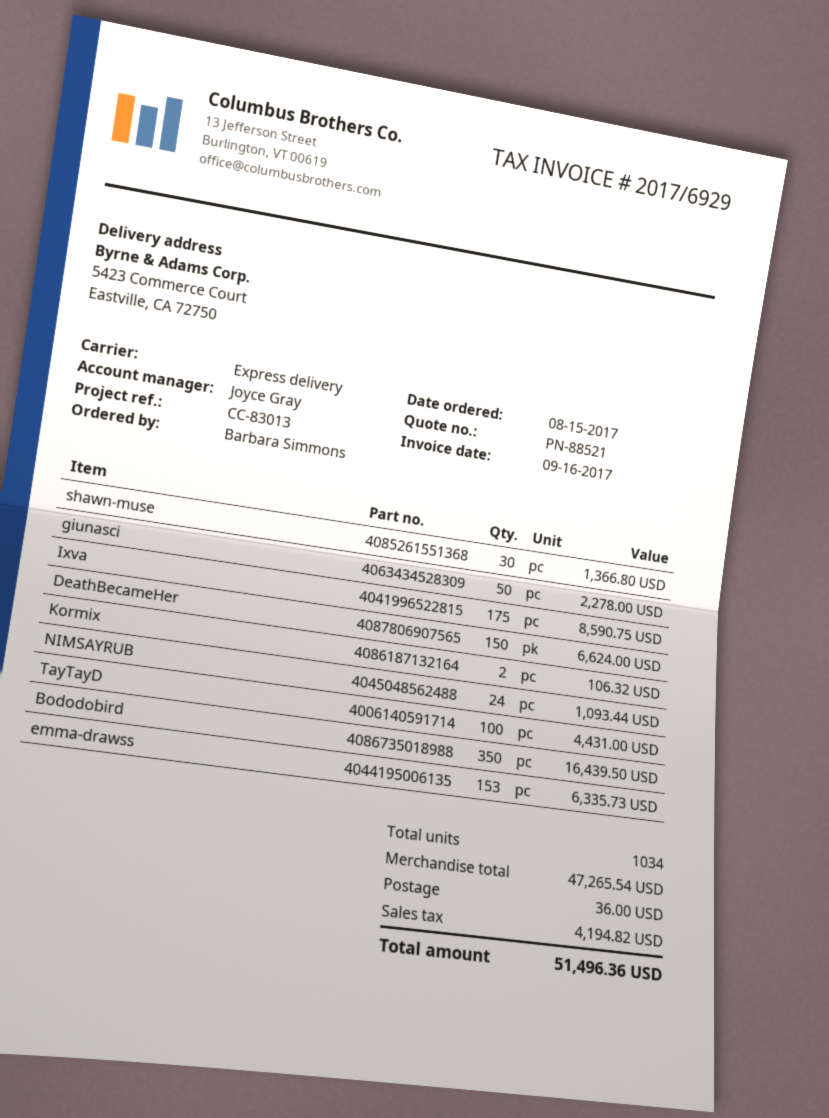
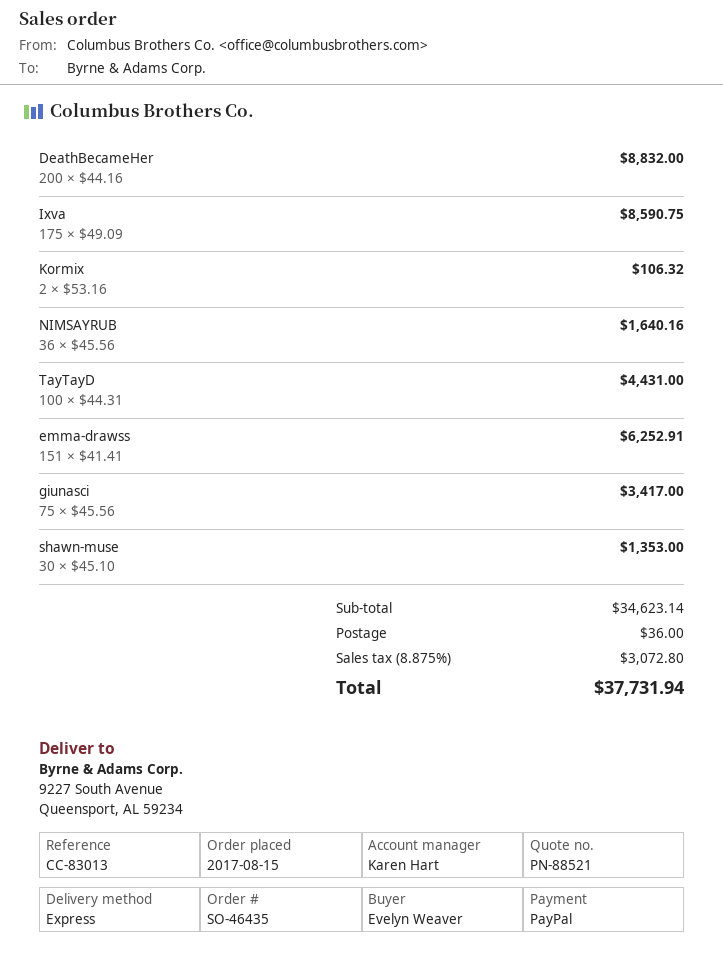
ordered by: Barbara Simmons -> Evelyn Weaver
sales rep: Joyce Gray -> Karen Hart
ship to: 5423 Commerce Court, Eastville, CA 72750 -> 9227 South Avenue, Queensport, AL 59234
shawn-muse: 30 for 1366.80 -> 30 for 1353.00
giunasci: 50 for 2278.00 -> 75 for 3417.00
DeathBecameHer: 150 for 6624.00 -> 200 for 8832.00
NIMSAYRUB: 24 for 1093.44 -> 36 for 1640.16
Bododobird: 350 for 16439.50 -> none
emma-drawss: 153 for 6335.73 -> 151 for 6252.91
subtotal: 47265.54 -> 34623.14
tax: 4194.82 -> 3072.80
total: 51496.36 -> 37731.94

